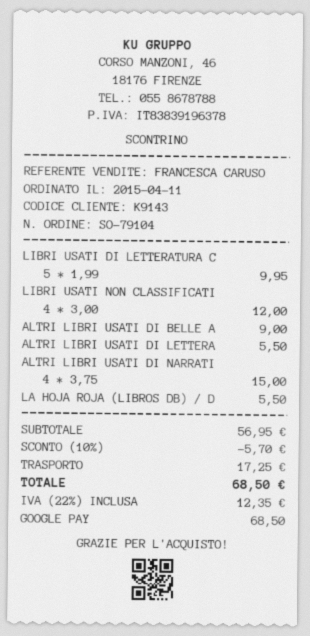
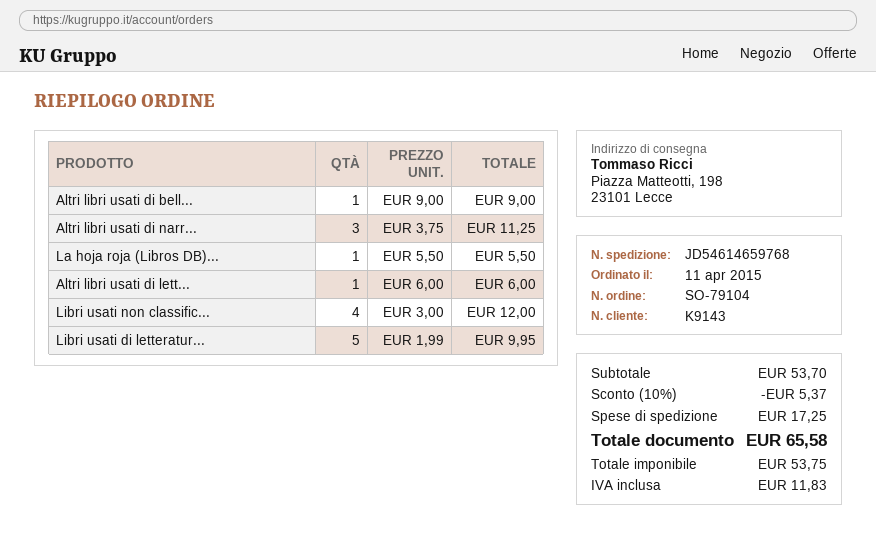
ALTRI LIBRI USATI DI LETTERA: 1 x 5.50 = 5.50 -> 1 x 6.00 = 6.00
ALTRI LIBRI USATI DI NARRATI: 4 x 3.75 = 15.00 -> 3 x 3.75 = 11.25
subtotal: 56.95 -> 53.70
discount: 10% = 5.70 -> 10% = 5.37
tax: 12.35 -> 11.83
total: 68.50 -> 65.58

